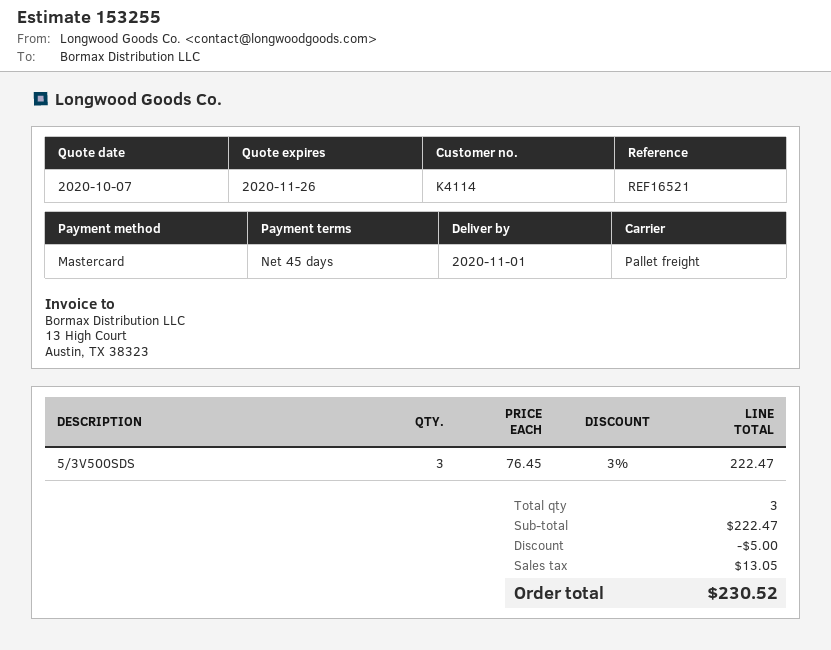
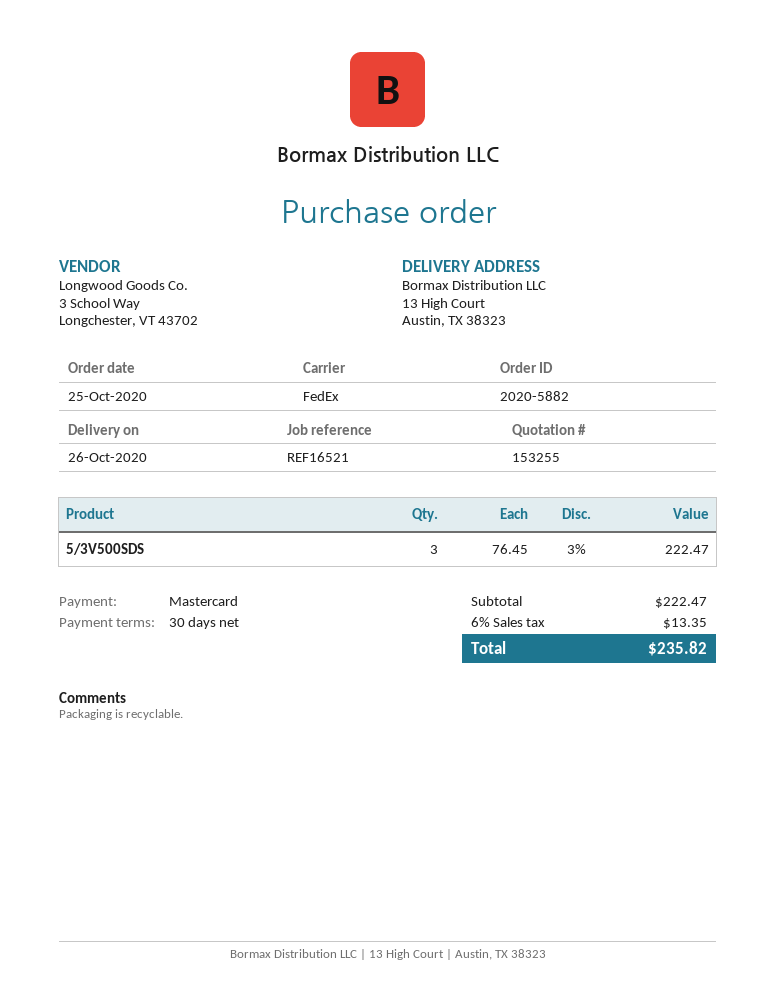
delivery date: 2020-11-01 -> 2020-10-26
payment terms: 45 days -> 30 days
shipping method: pallet freight -> FedEx
discount: 5.00 -> none
tax: 13.05 -> 13.35
total: 230.52 -> 235.82

